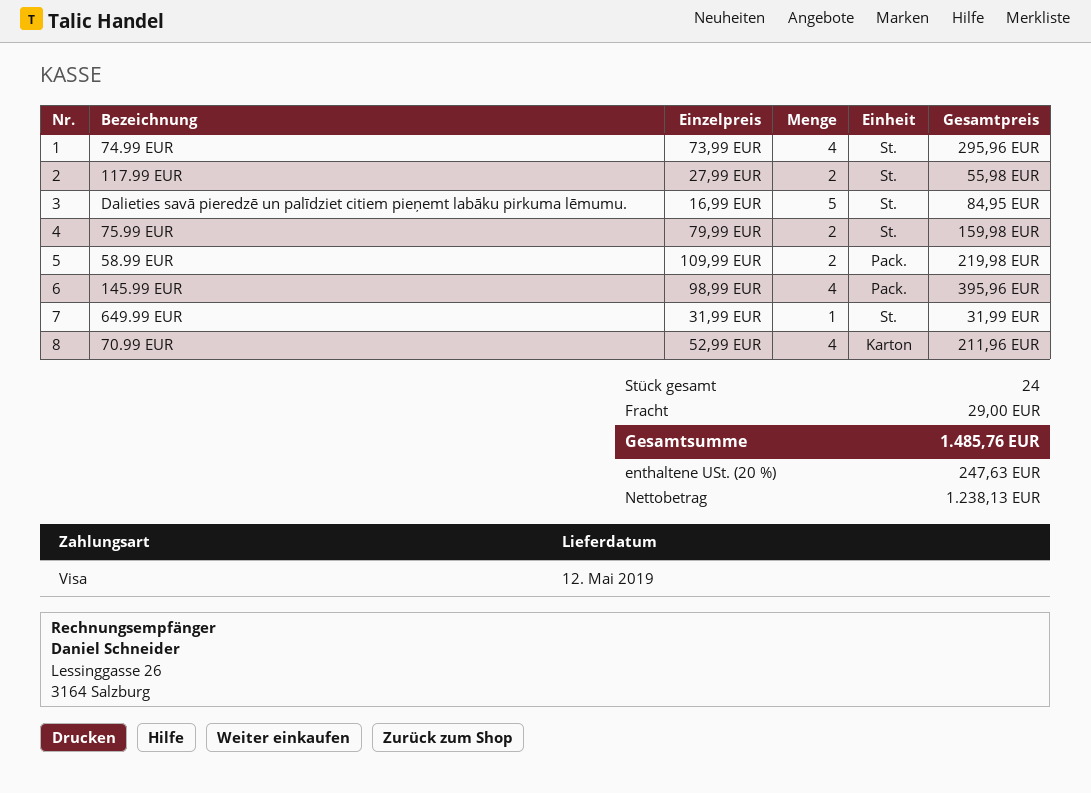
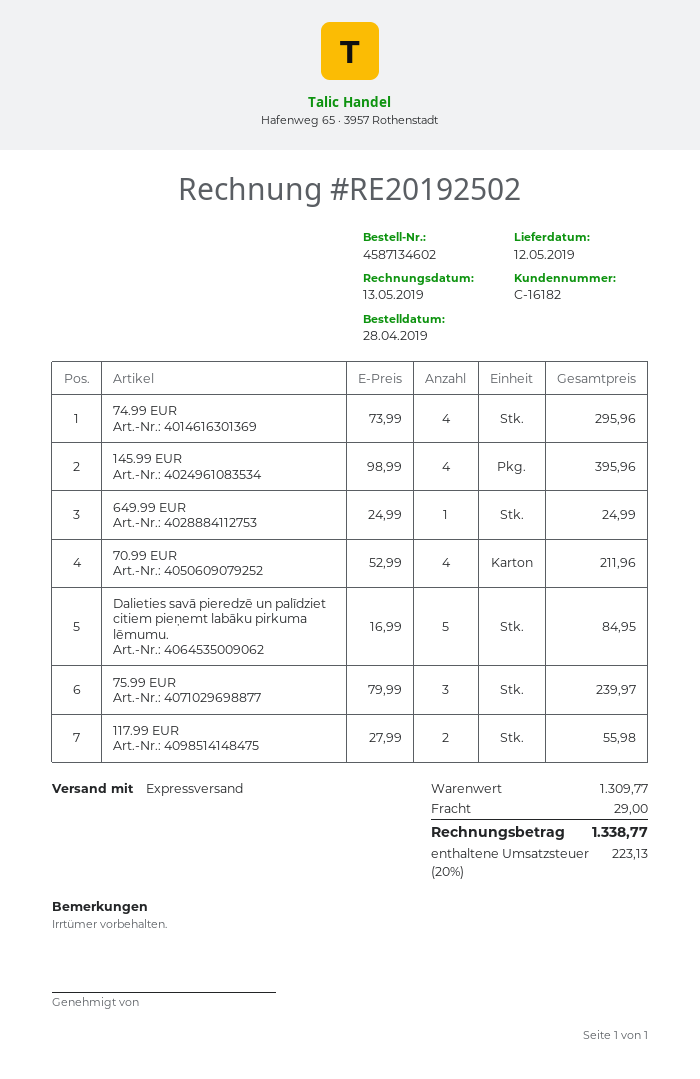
75.99 EUR: 2 x 79.99 = 159.98 -> 3 x 79.99 = 239.97
58.99 EUR: 2 x 109.99 = 219.98 -> none
649.99 EUR: 1 x 31.99 = 31.99 -> 1 x 24.99 = 24.99
tax: 20% = 247.63 -> 20% = 223.13
total: 1485.76 -> 1338.77

